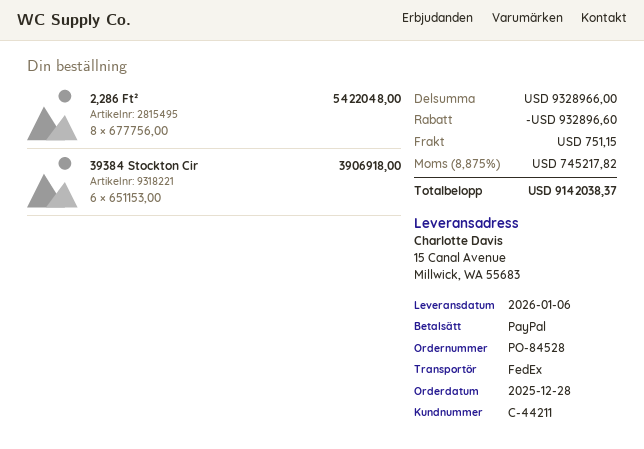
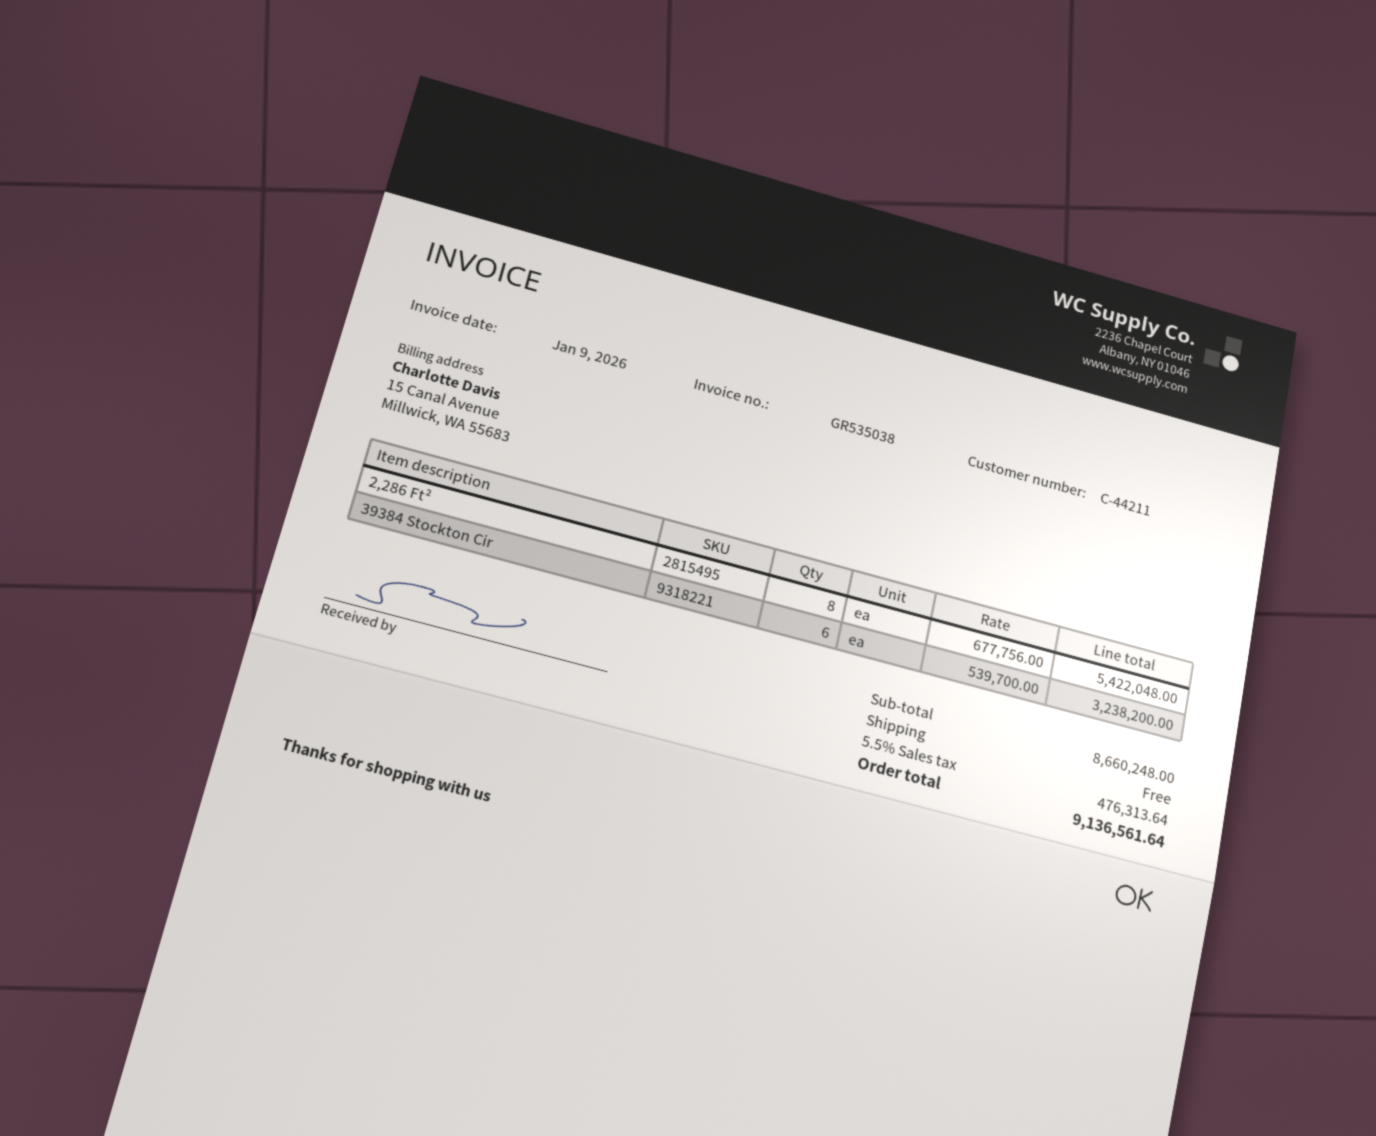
39384 Stockton Cir: 6 x 651153.00 = 3906918.00 -> 6 x 539700.00 = 3238200.00
subtotal: 9328966.00 -> 8660248.00
discount: 932896.60 -> none
shipping: 751.15 -> 0.00
tax: 8.875% = 745217.82 -> 5.5% = 476313.64
total: 9142038.37 -> 9136561.64

